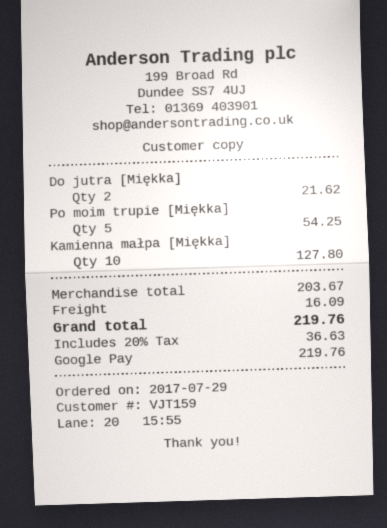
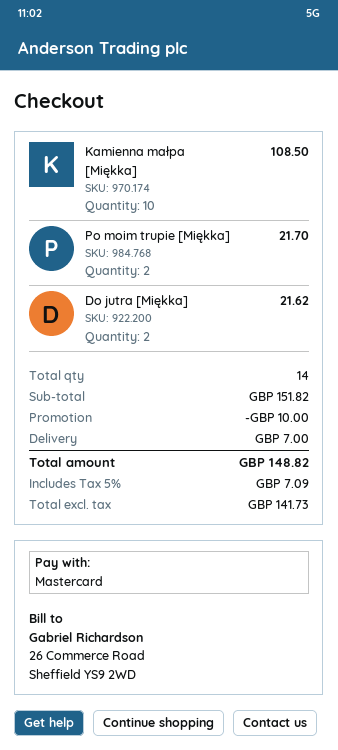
payment method: Google Pay -> Mastercard
Po moim trupie [Miękka]: 5 for 54.25 -> 2 for 21.70
Kamienna małpa [Miękka]: 10 for 127.80 -> 10 for 108.50
subtotal: 203.67 -> 151.82
discount: none -> 10.00
shipping: 16.09 -> 7.00
tax: 20% = 36.63 -> 5% = 7.09
total: 219.76 -> 148.82

